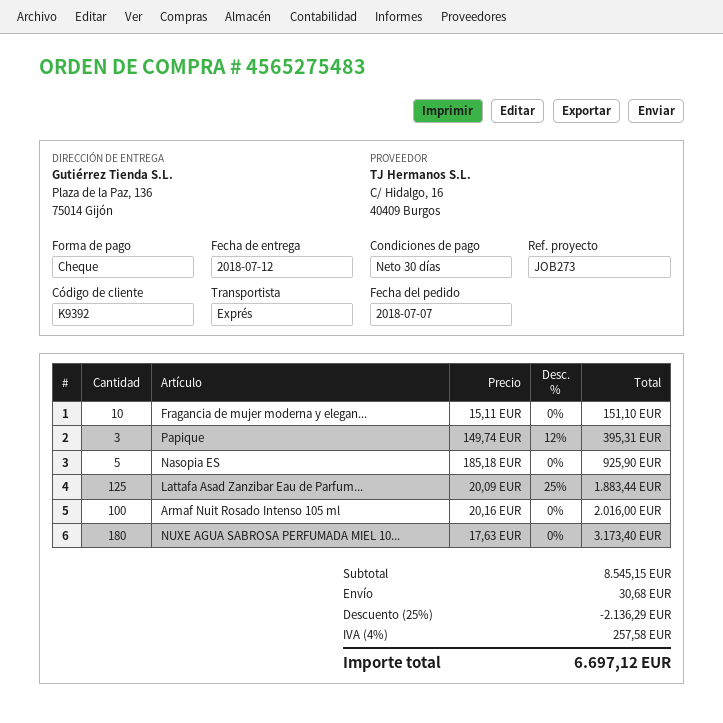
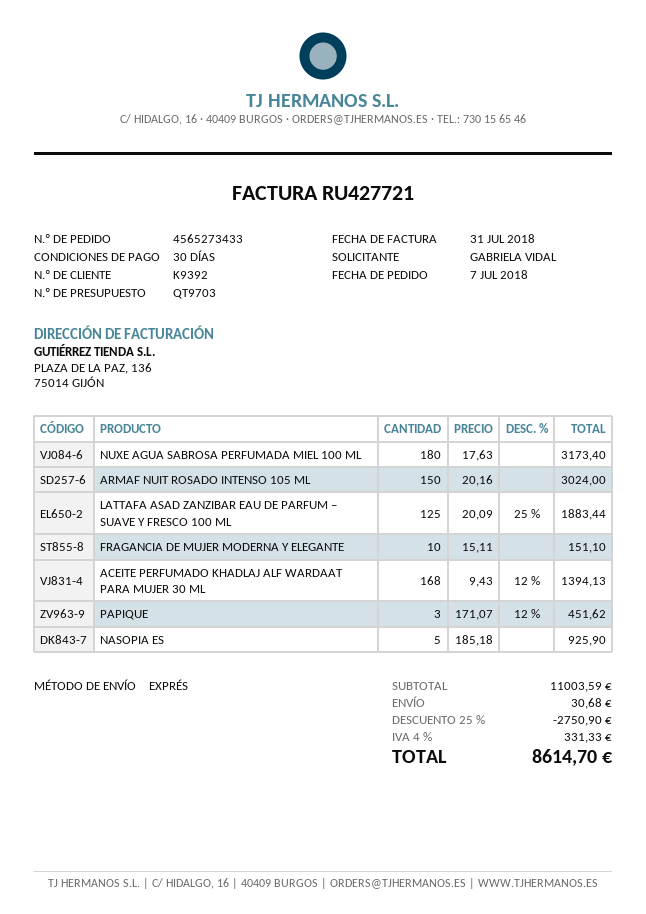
order number: 4565275483 -> 4565273433
Papique: 3 x 149.74 - 12% = 395.31 -> 3 x 171.07 - 12% = 451.62
Armaf Nuit Rosado Intenso 105 ml: 100 x 20.16 = 2016.00 -> 150 x 20.16 = 3024.00
ACEITE PERFUMADO KHADLAJ ALF WARDAAT PARA MUJER 30 ML: none -> 168 x 9.43 - 12% = 1394.13
subtotal: 8545.15 -> 11003.59
discount: 25% = 2136.29 -> 25% = 2750.90
tax: 4% = 257.58 -> 4% = 331.33
total: 6697.12 -> 8614.70

